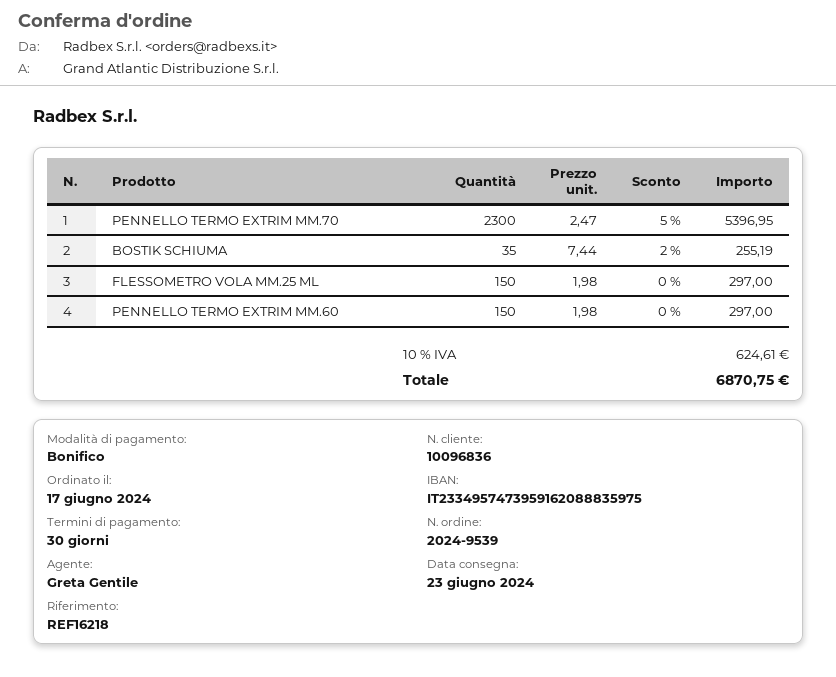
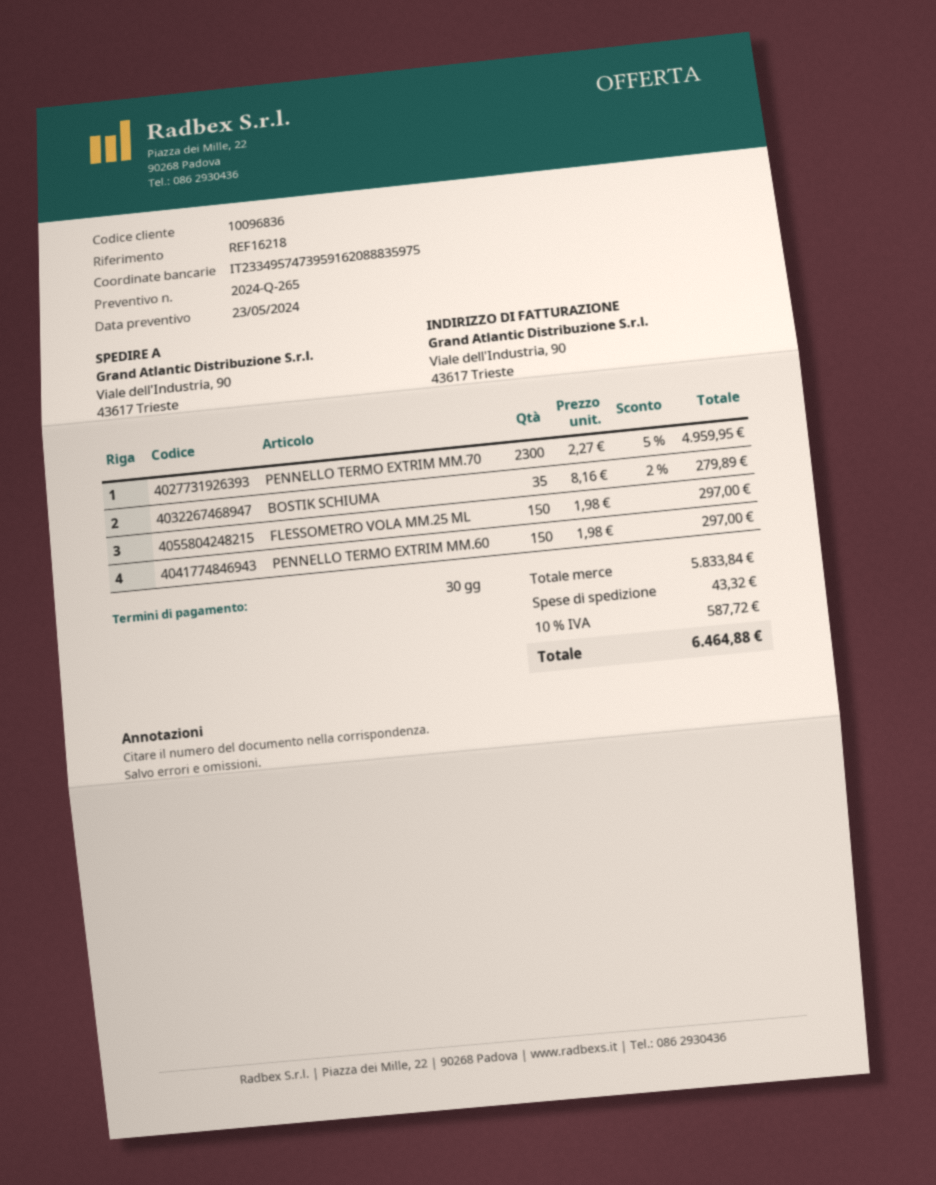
PENNELLO TERMO EXTRIM MM.70: 2300 x 2.47 - 5% = 5396.95 -> 2300 x 2.27 - 5% = 4959.95
BOSTIK SCHIUMA: 35 x 7.44 - 2% = 255.19 -> 35 x 8.16 - 2% = 279.89
shipping: none -> 43.32
tax: 10% = 624.61 -> 10% = 587.72
total: 6870.75 -> 6464.88

